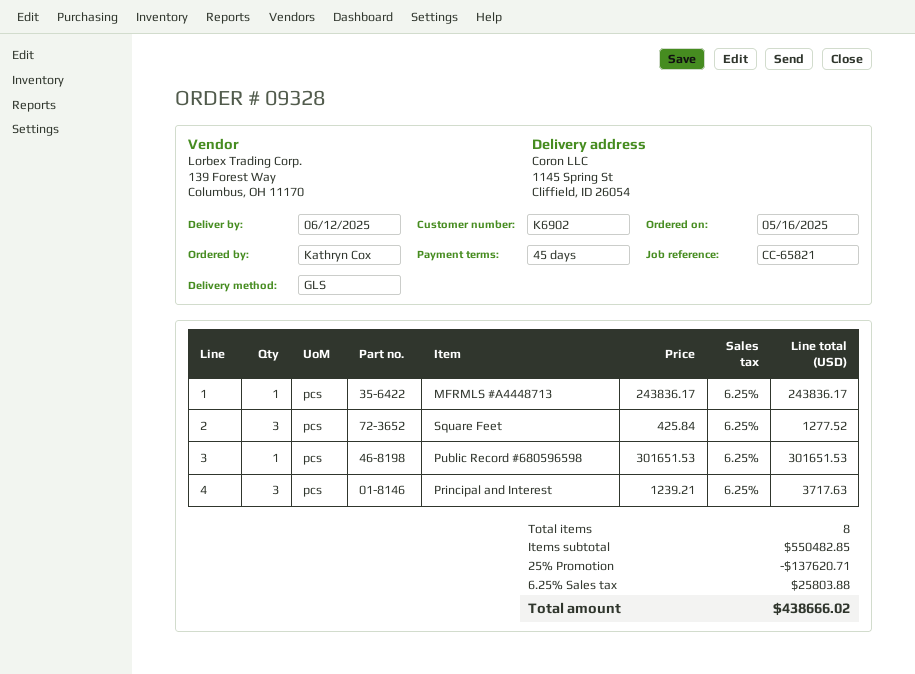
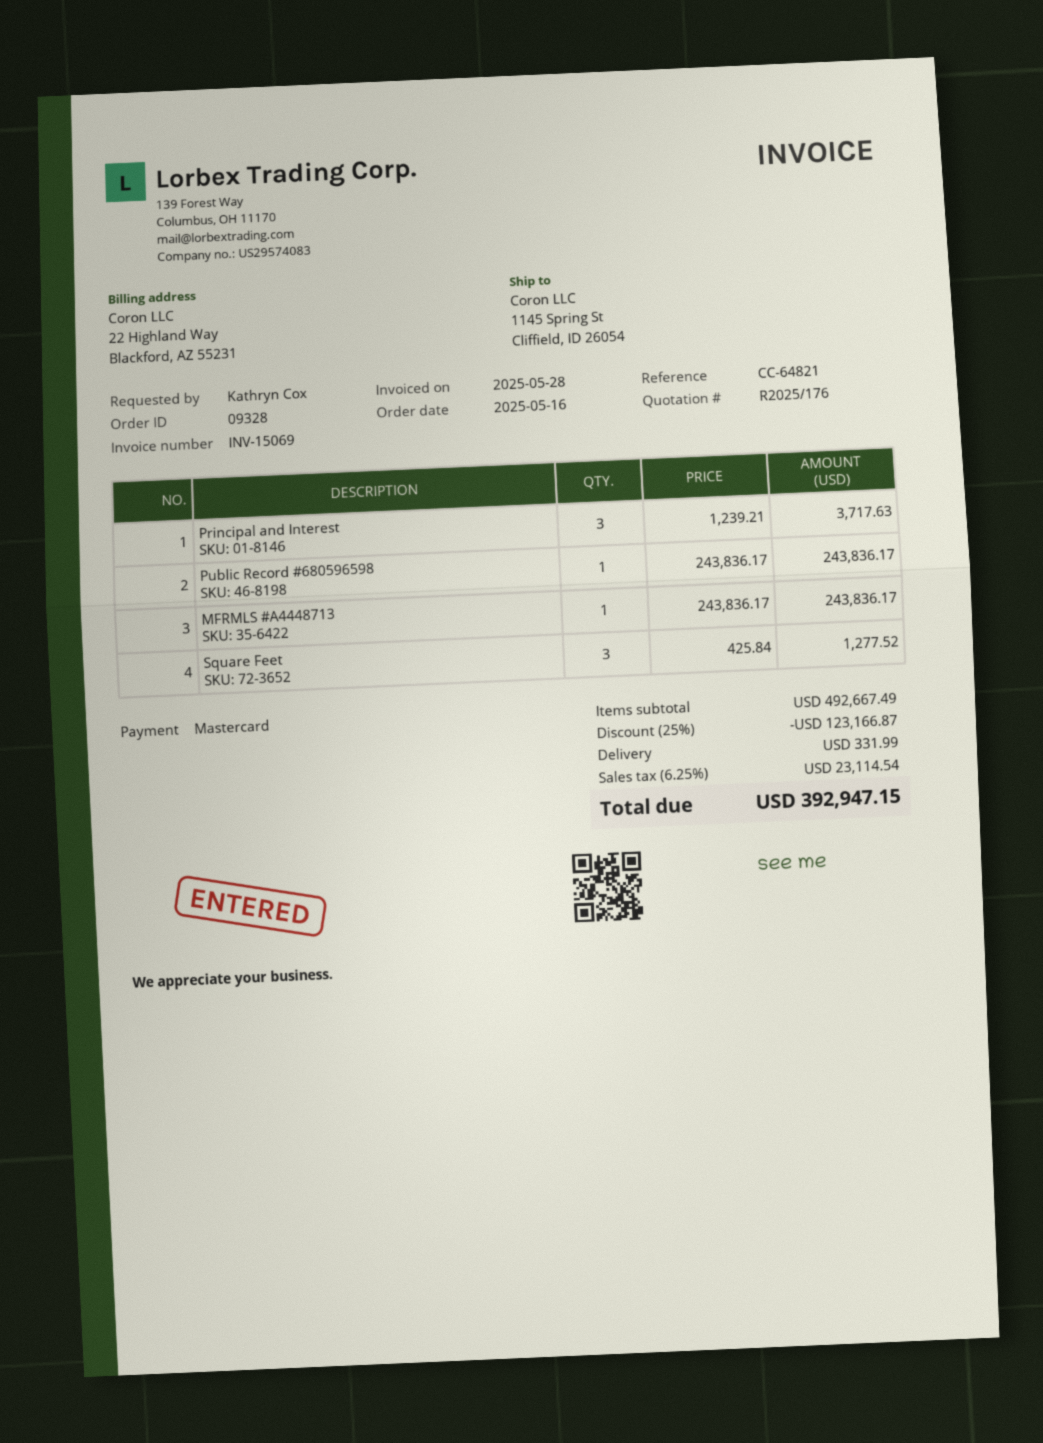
reference: CC-65821 -> CC-64821
Public Record #680596598: 1 x 301651.53 = 301651.53 -> 1 x 243836.17 = 243836.17
subtotal: 550482.85 -> 492667.49
discount: 25% = 137620.71 -> 25% = 123166.87
shipping: none -> 331.99
tax: 6.25% = 25803.88 -> 6.25% = 23114.54
total: 438666.02 -> 392947.15

